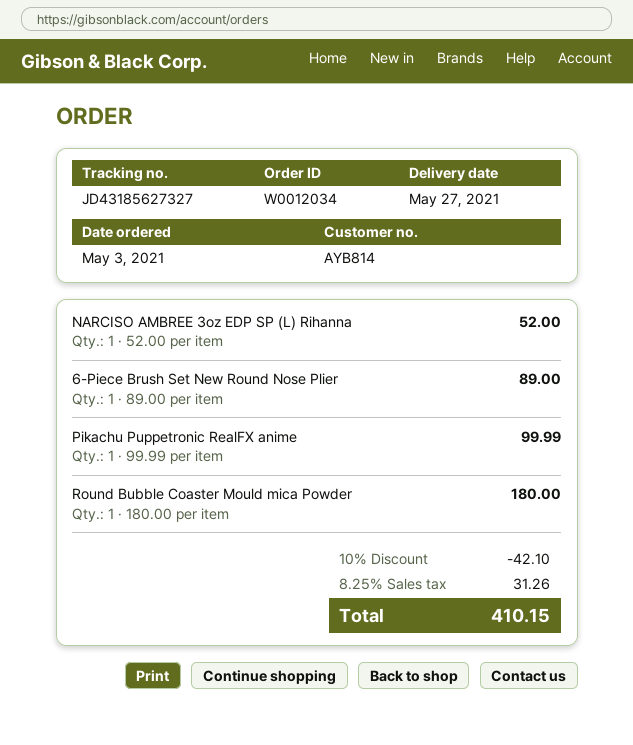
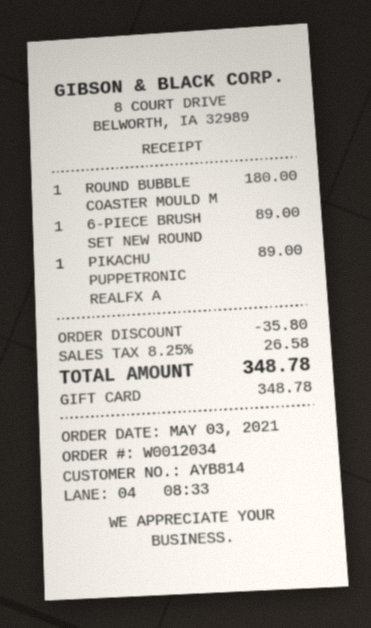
NARCISO AMBREE 3oz EDP SP (L) Rihanna: 1 x 52.00 = 52.00 -> none
Pikachu Puppetronic RealFX anime: 1 x 99.99 = 99.99 -> 1 x 89.00 = 89.00
discount: 42.10 -> 35.80
tax: 8.25% = 31.26 -> 8.25% = 26.58
total: 410.15 -> 348.78

